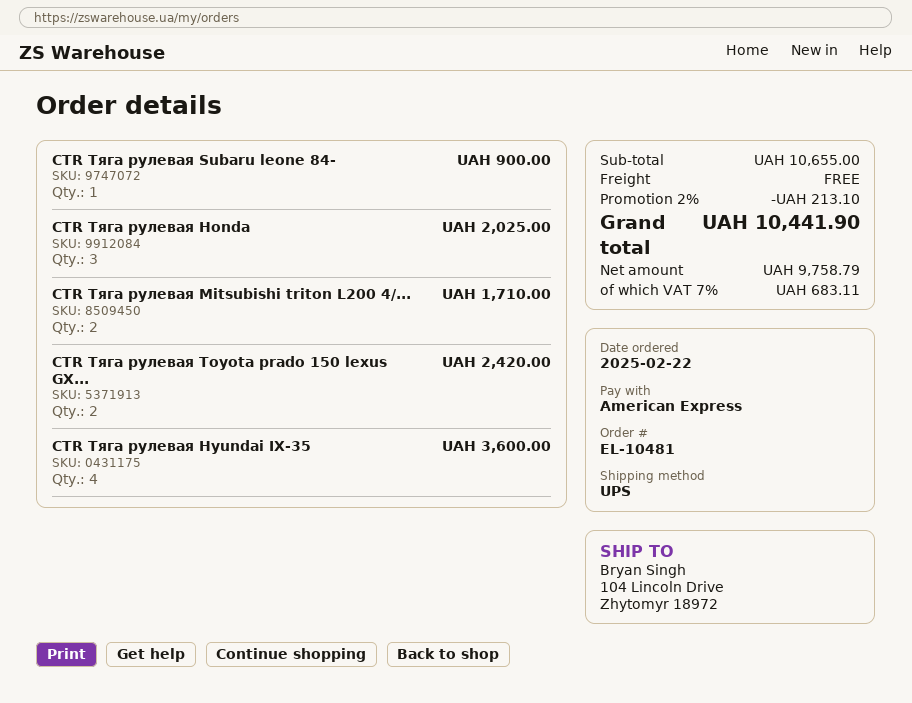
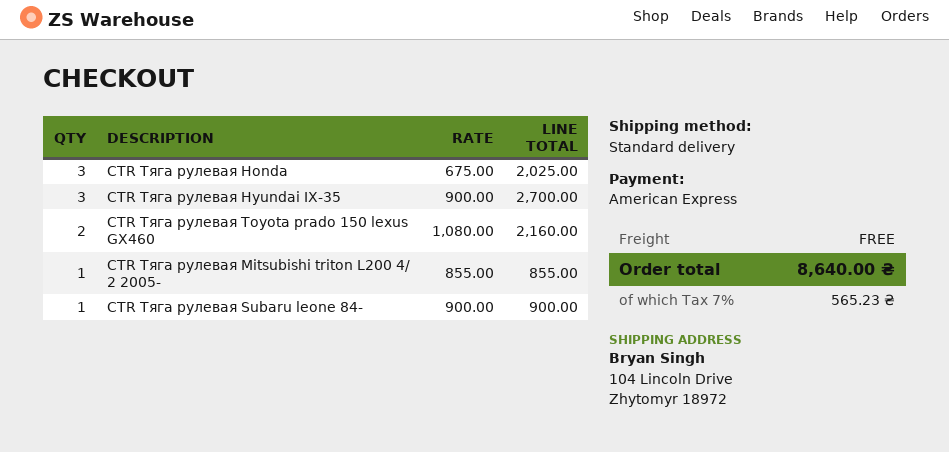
shipping method: UPS -> standard
CTR Тяга рулевая Mitsubishi triton L200 4/...: 2 for 1710.00 -> 1 for 855.00
CTR Тяга рулевая Toyota prado 150 lexus GX...: 2 for 2420.00 -> 2 for 2160.00
CTR Тяга рулевая Hyundai IX-35: 4 for 3600.00 -> 3 for 2700.00
discount: 2% = 213.10 -> none
tax: 7% = 683.11 -> 7% = 565.23
total: 10441.90 -> 8640.00

